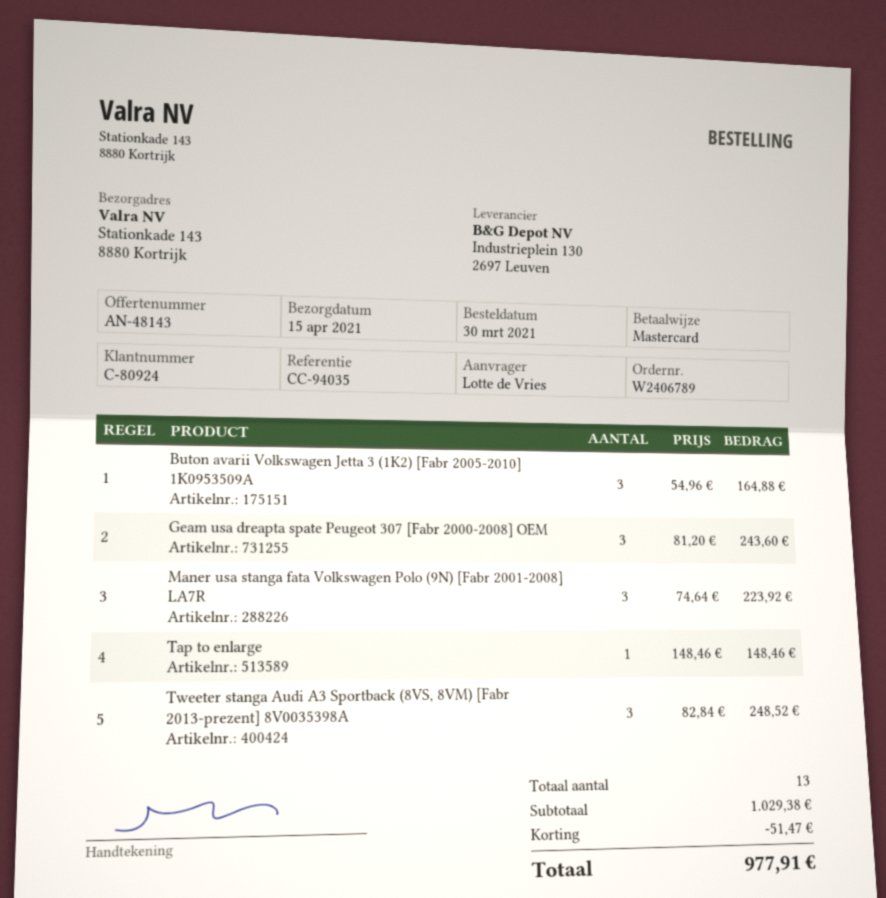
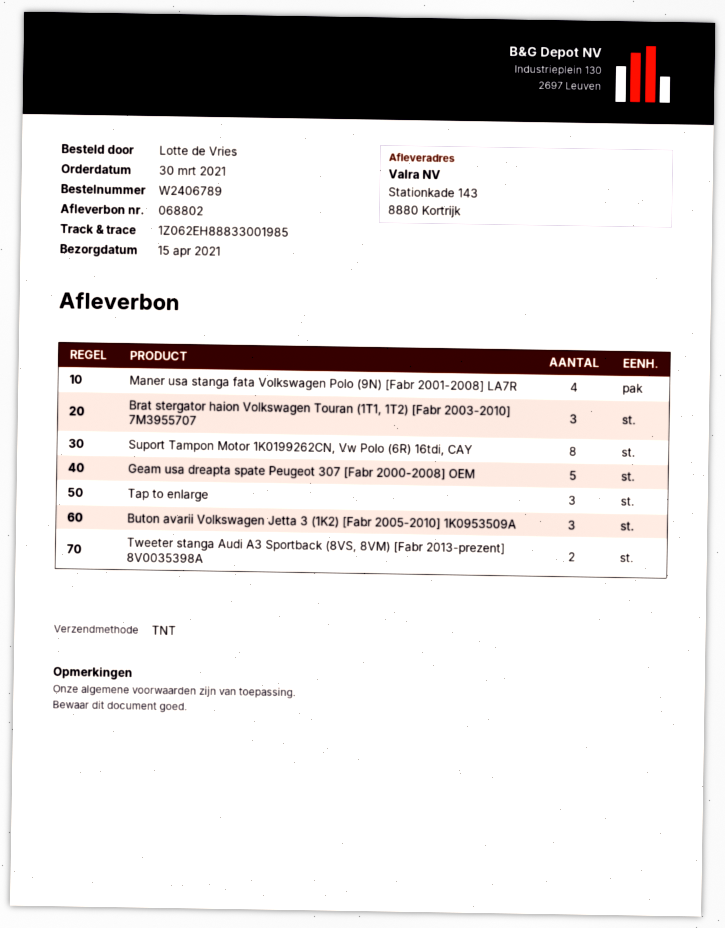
Geam usa dreapta spate Peugeot 307 [Fabr 2000-2008] OEM: 3 -> 5
Maner usa stanga fata Volkswagen Polo (9N) [Fabr 2001-2008] LA7R: 3 -> 4
Tap to enlarge: 1 -> 3
Tweeter stanga Audi A3 Sportback (8VS, 8VM) [Fabr 2013-prezent] 8V0035398A: 3 -> 2
Brat stergator haion Volkswagen Touran (1T1, 1T2) [Fabr 2003-2010] 7M3955707: none -> 3
Suport Tampon Motor 1K0199262CN, Vw Polo (6R) 16tdi, CAY: none -> 8

